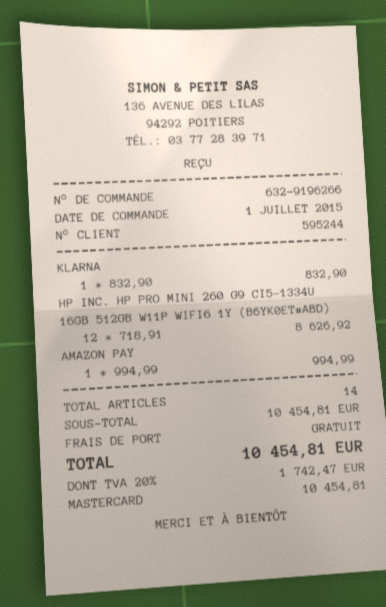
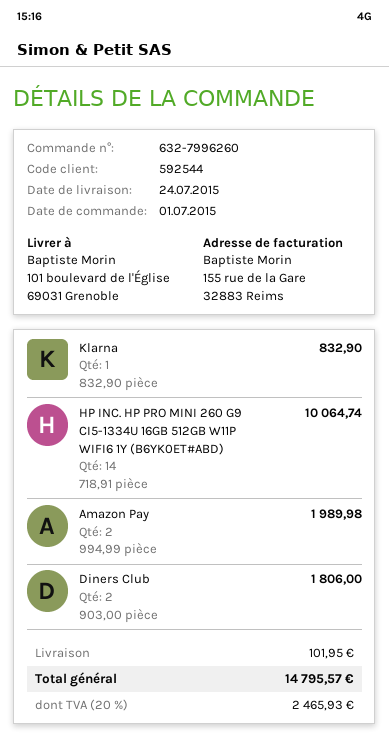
order number: 632-9196266 -> 632-7996260
customer number: 595244 -> 592544
HP INC. HP PRO MINI 260 G9 CI5-1334U 16GB 512GB W11P WIFI6 1Y (B6YK0ET#ABD): 12 x 718.91 = 8626.92 -> 14 x 718.91 = 10064.74
AMAZON PAY: 1 x 994.99 = 994.99 -> 2 x 994.99 = 1989.98
Diners Club: none -> 2 x 903.00 = 1806.00
shipping: 0.00 -> 101.95
tax: 20% = 1742.47 -> 20% = 2465.93
total: 10454.81 -> 14795.57

